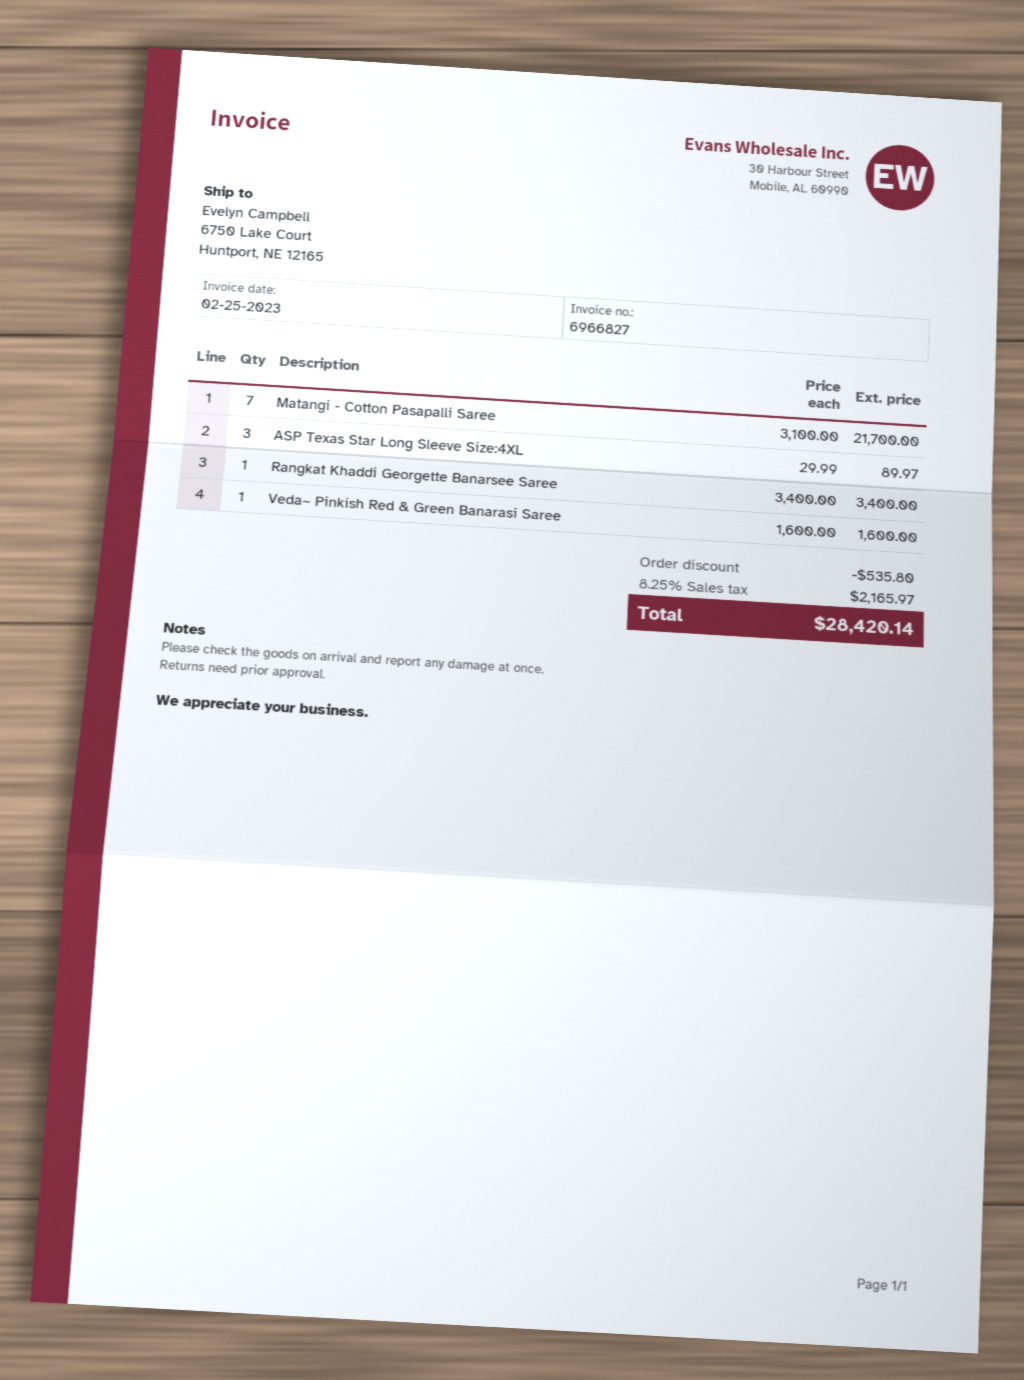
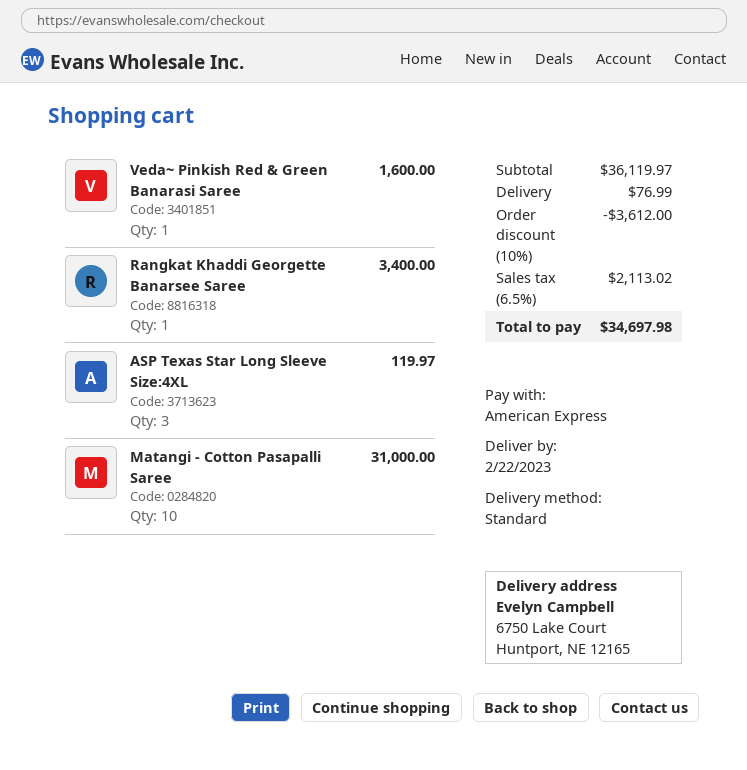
Matangi - Cotton Pasapalli Saree: 7 for 21700.00 -> 10 for 31000.00
ASP Texas Star Long Sleeve Size:4XL: 3 for 89.97 -> 3 for 119.97
discount: 535.80 -> 3612.00
shipping: none -> 76.99
tax: 8.25% = 2165.97 -> 6.5% = 2113.02
total: 28420.14 -> 34697.98

